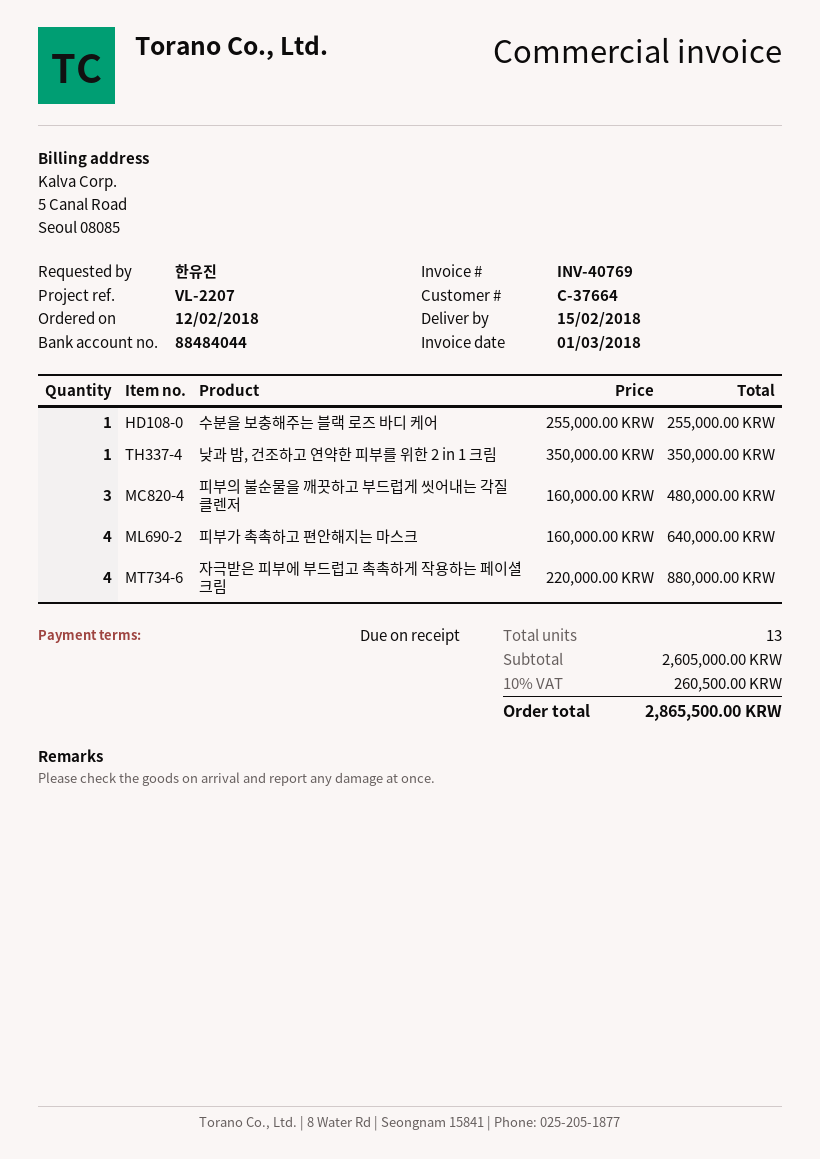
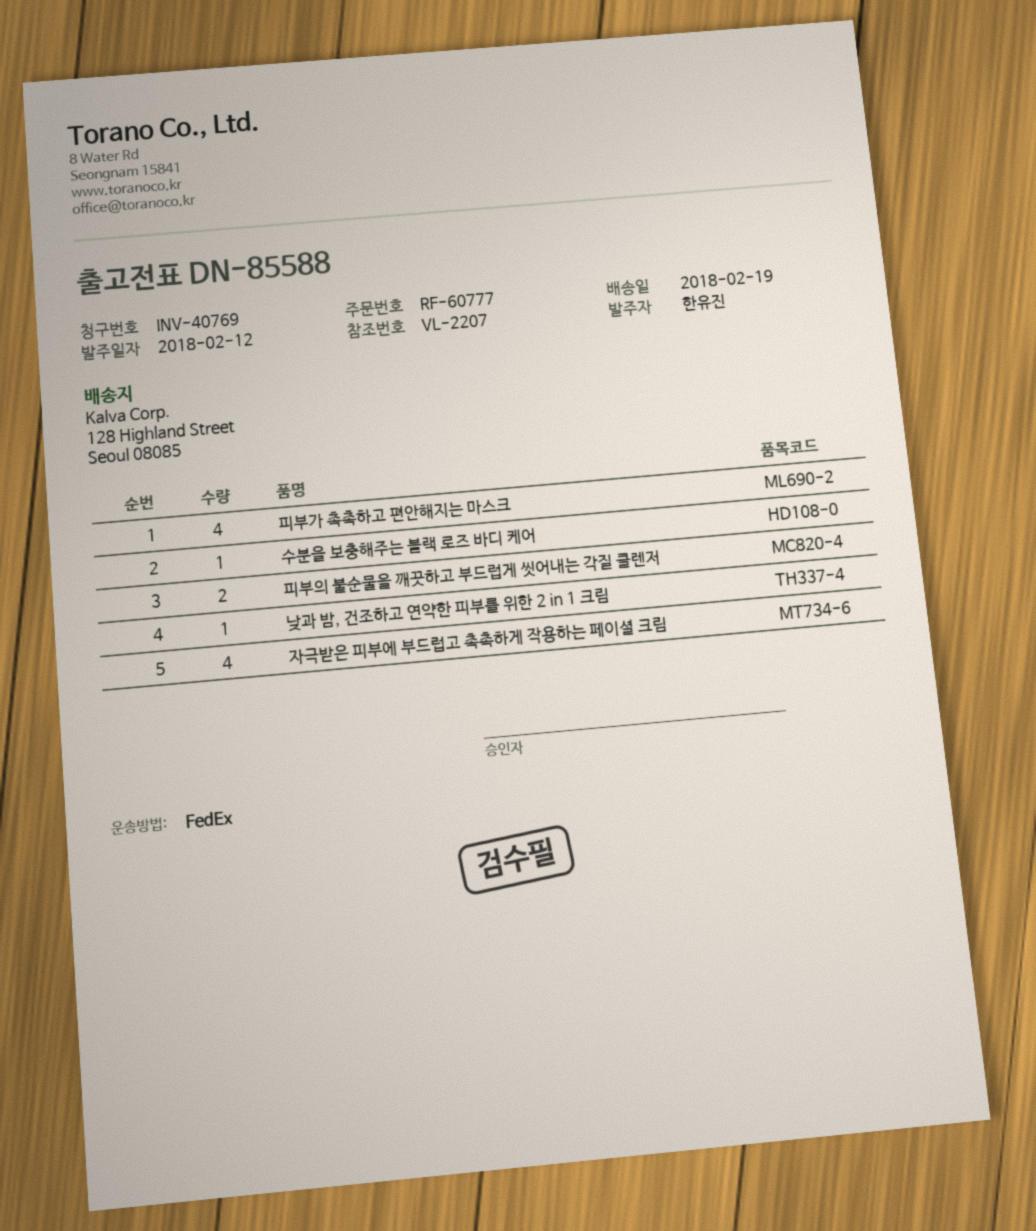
delivery date: 2018-02-15 -> 2018-02-19
피부의 불순물을 깨끗하고 부드럽게 씻어내는 각질 클렌저: 3 -> 2

